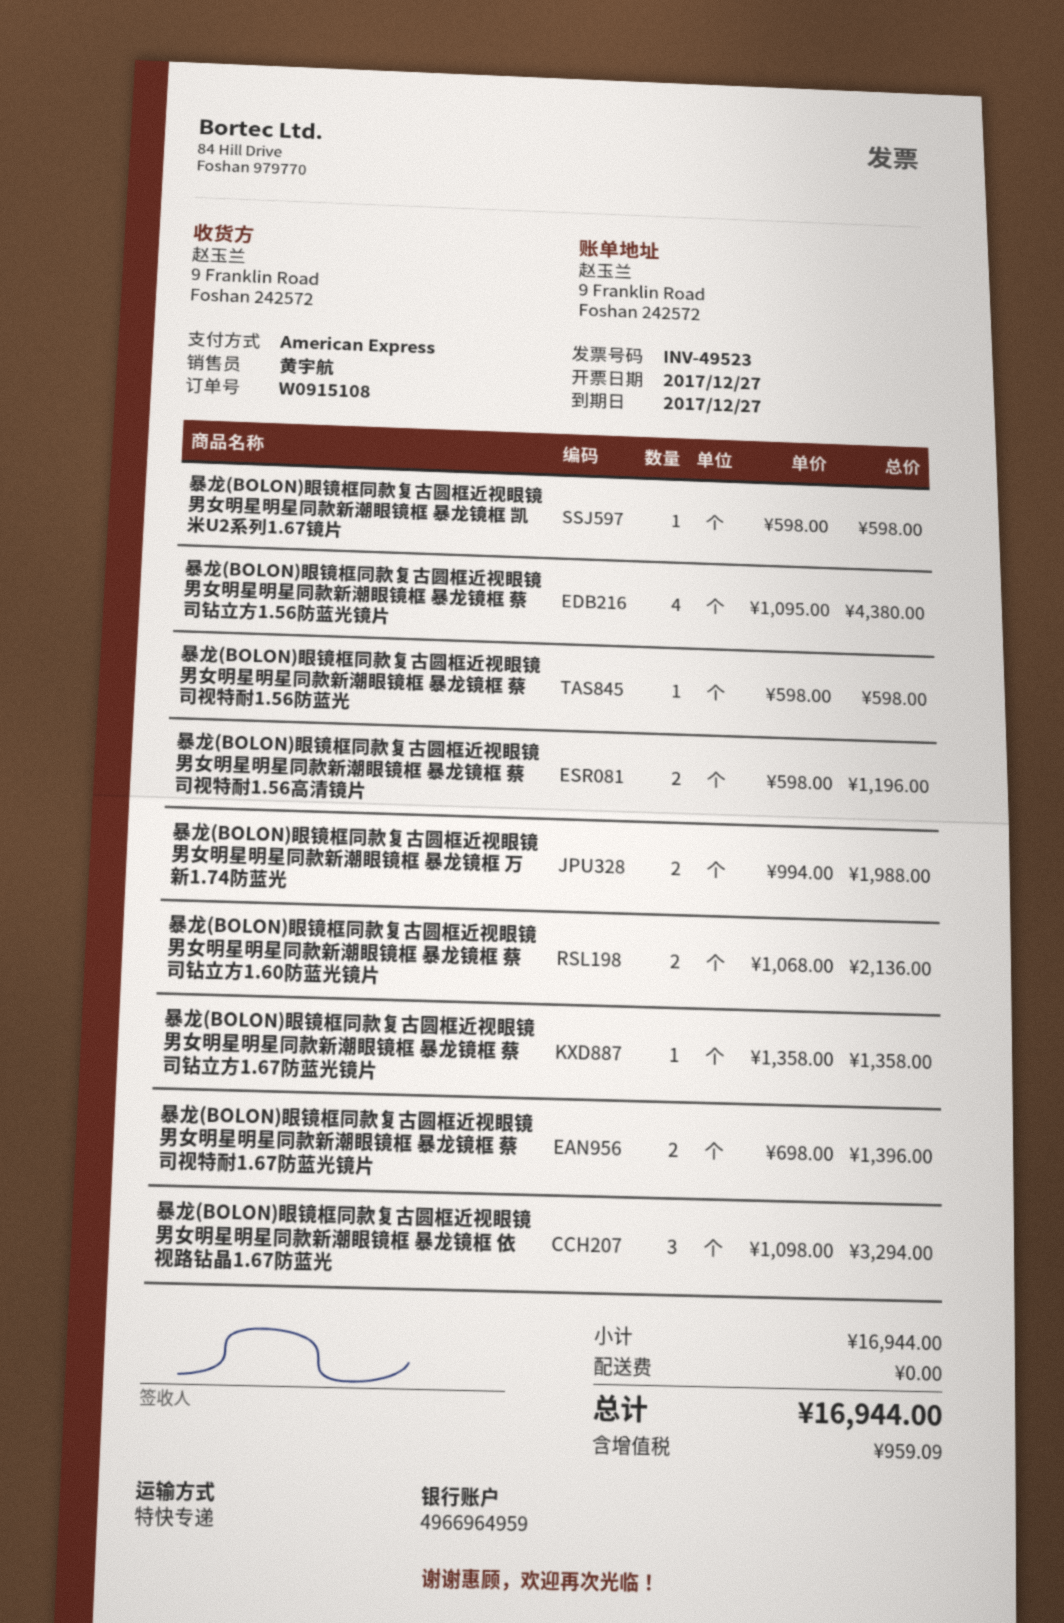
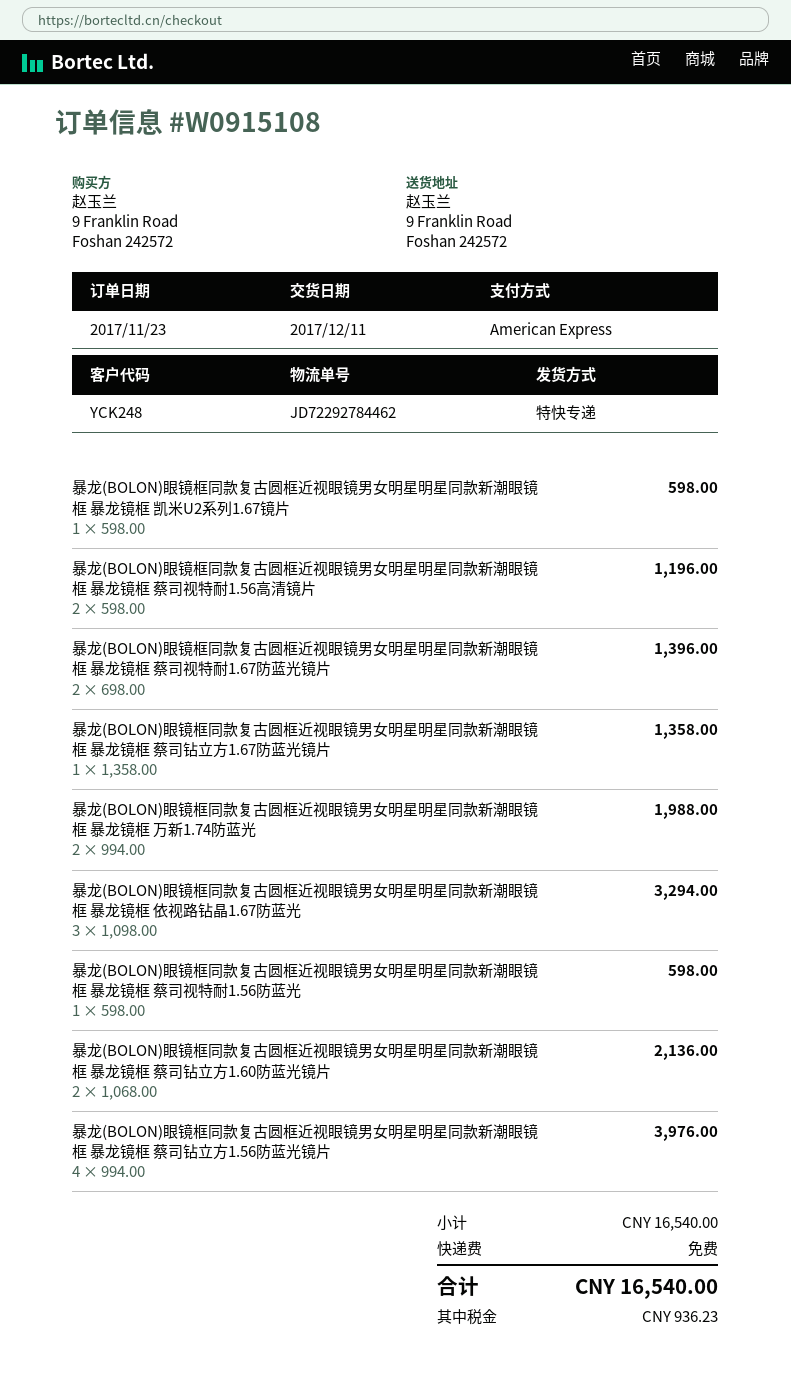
暴龙(BOLON)眼镜框同款复古圆框近视眼镜男女明星明星同款新潮眼镜框 暴龙镜框 蔡司钻立方1.56防蓝光镜片: 4 x 1095.00 = 4380.00 -> 4 x 994.00 = 3976.00
subtotal: 16944.00 -> 16540.00
tax: 959.09 -> 936.23
total: 16944.00 -> 16540.00

